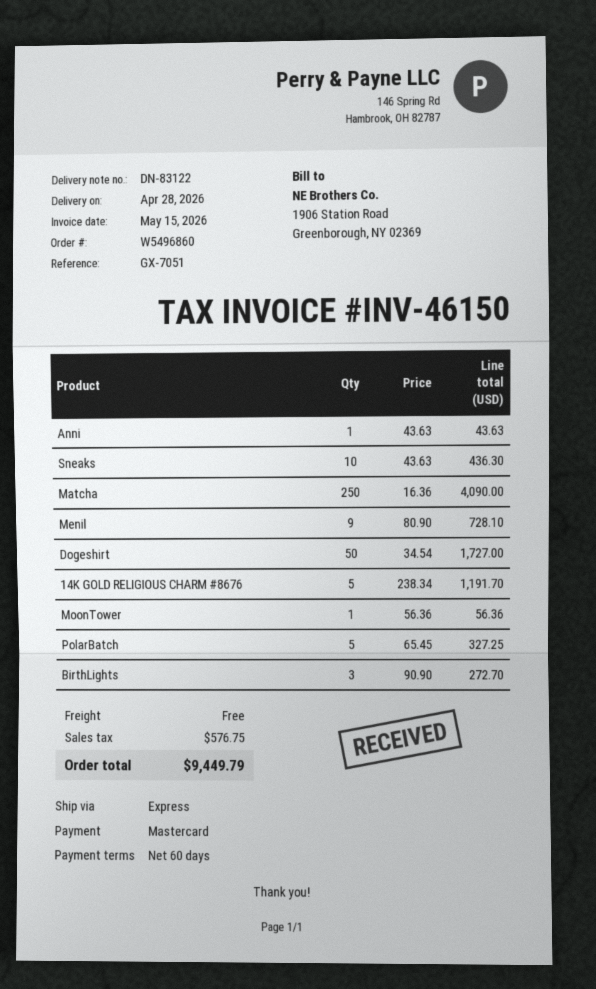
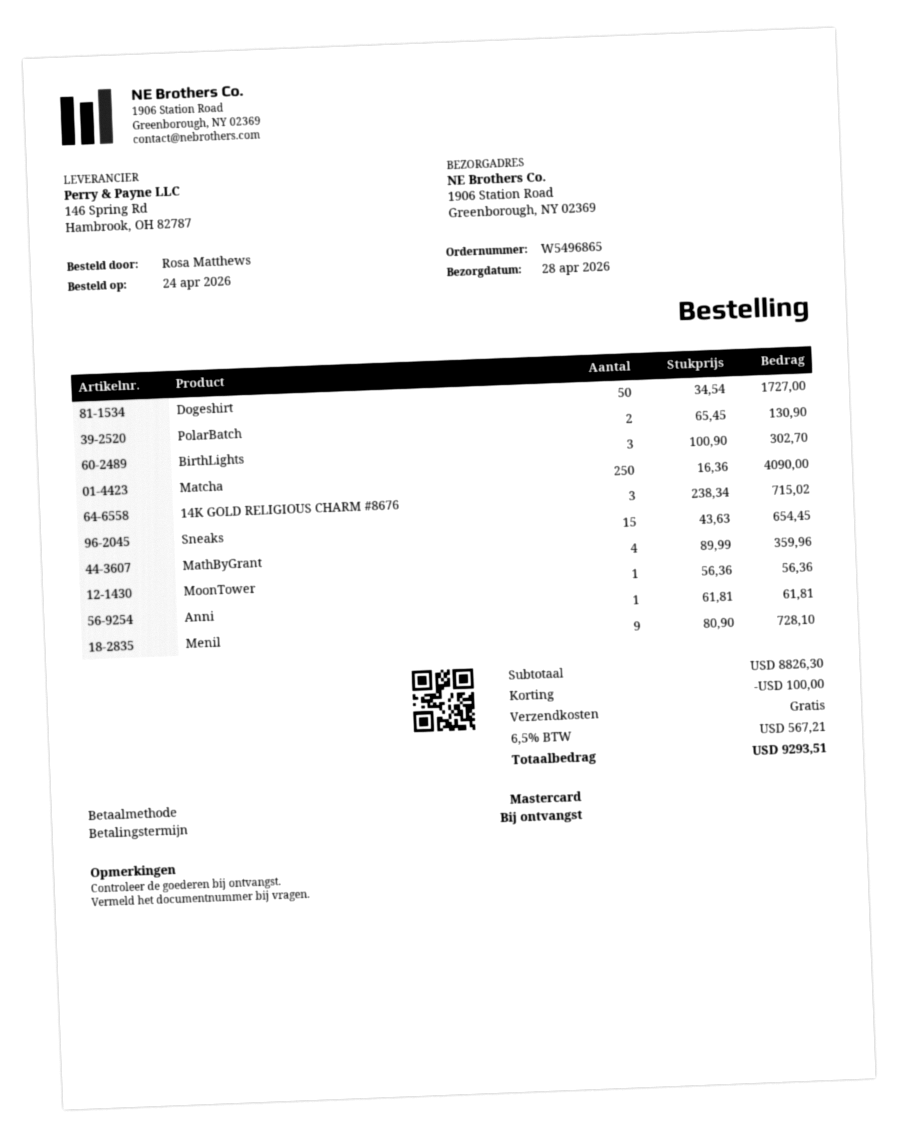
order number: W5496860 -> W5496865
payment terms: 60 days -> on receipt
Anni: 1 x 43.63 = 43.63 -> 1 x 61.81 = 61.81
Sneaks: 10 x 43.63 = 436.30 -> 15 x 43.63 = 654.45
14K GOLD RELIGIOUS CHARM #8676: 5 x 238.34 = 1191.70 -> 3 x 238.34 = 715.02
PolarBatch: 5 x 65.45 = 327.25 -> 2 x 65.45 = 130.90
BirthLights: 3 x 90.90 = 272.70 -> 3 x 100.90 = 302.70
MathByGrant: none -> 4 x 89.99 = 359.96
discount: none -> 100.00
tax: 576.75 -> 567.21
total: 9449.79 -> 9293.51

